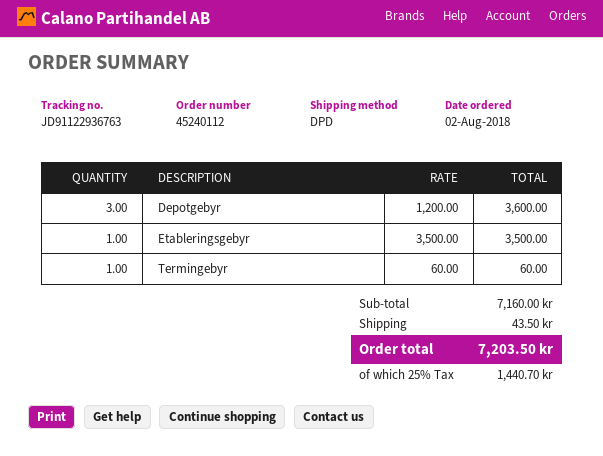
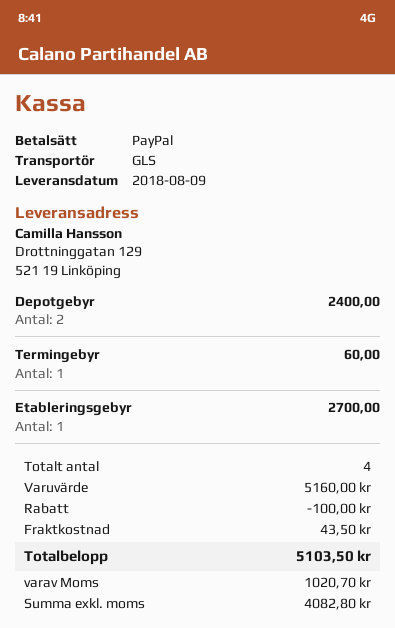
shipping method: DPD -> GLS
Depotgebyr: 3 for 3600.00 -> 2 for 2400.00
Etableringsgebyr: 1 for 3500.00 -> 1 for 2700.00
subtotal: 7160.00 -> 5160.00
discount: none -> 100.00
tax: 1440.70 -> 1020.70
total: 7203.50 -> 5103.50

